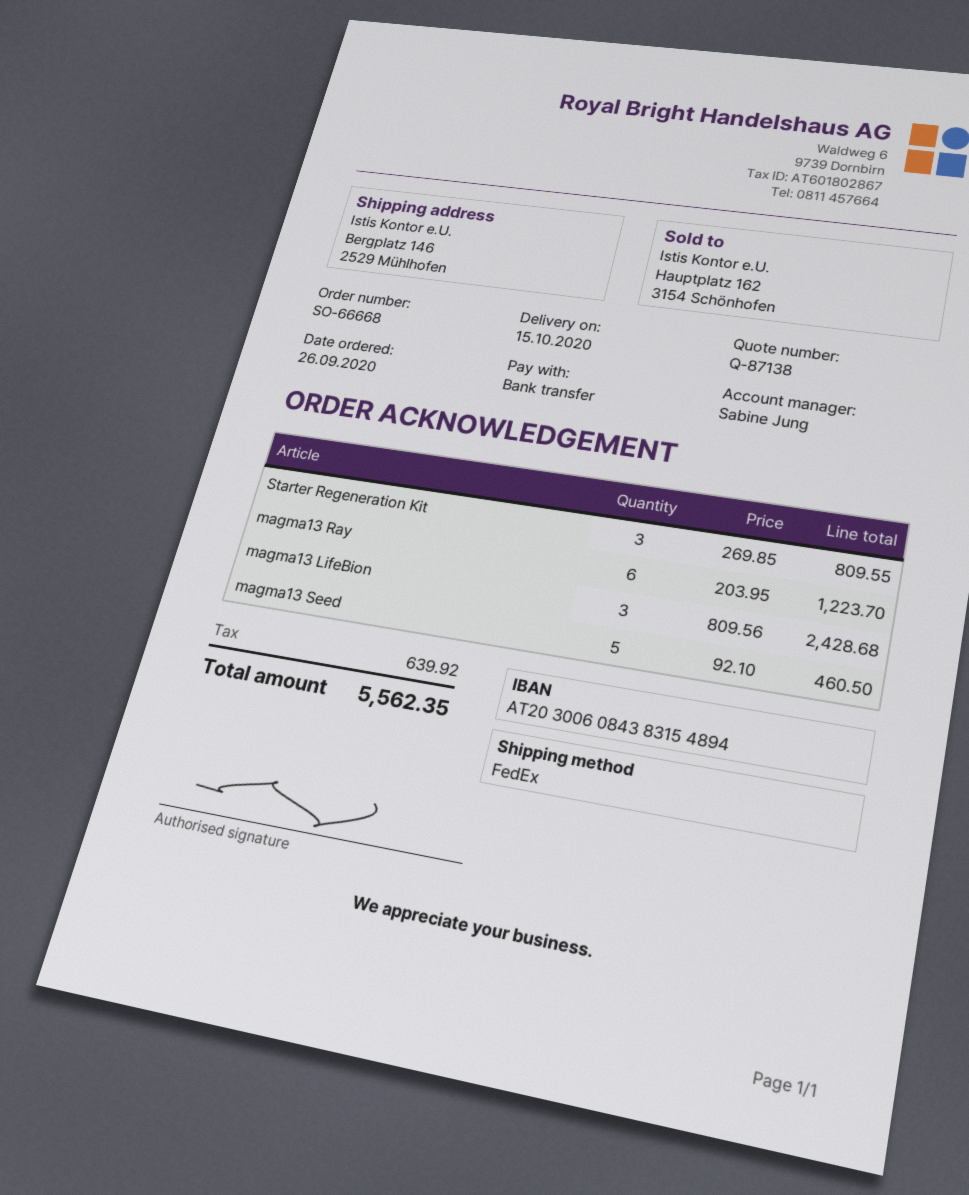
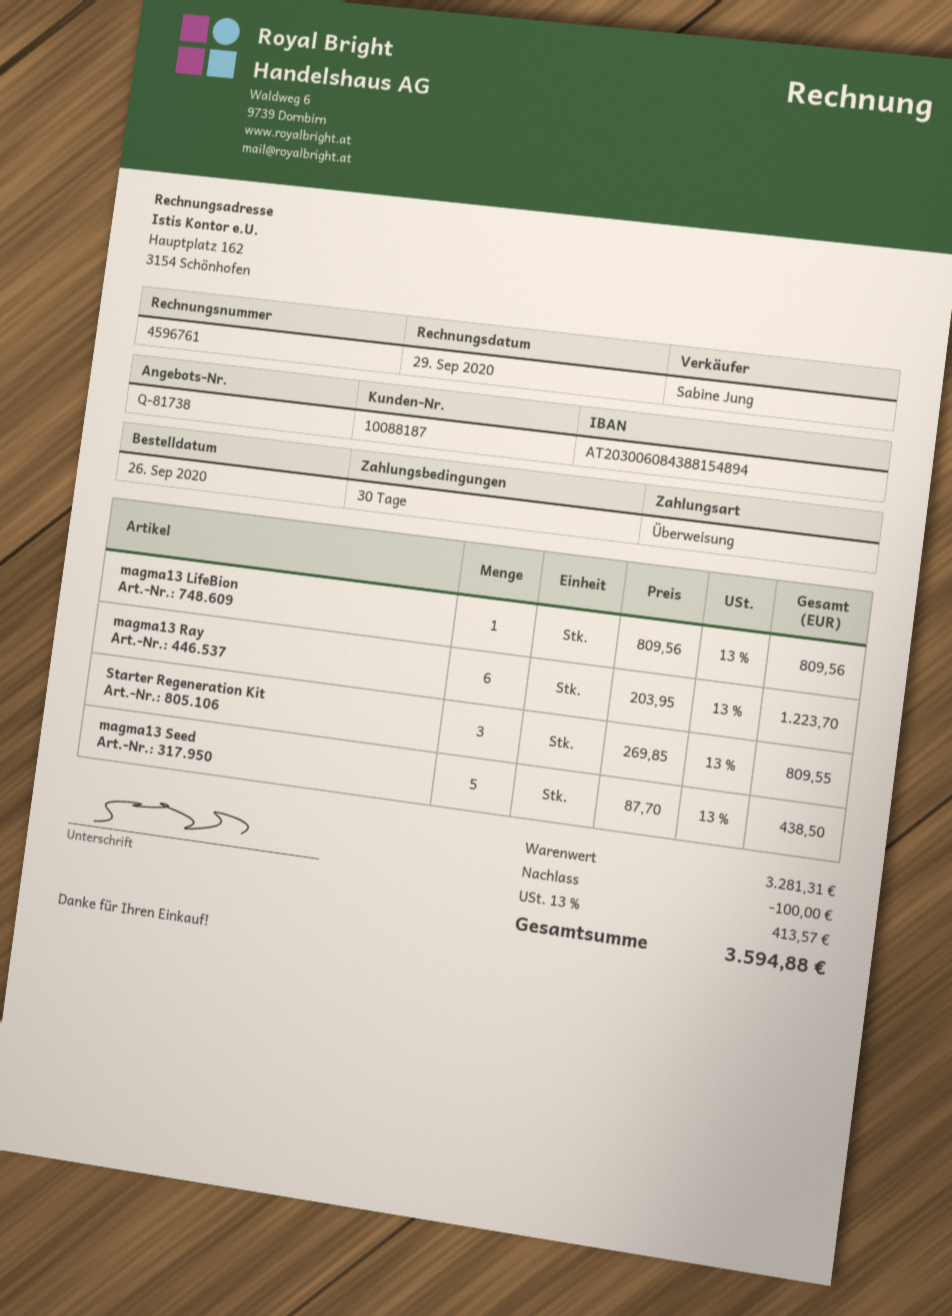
quote number: Q-87138 -> Q-81738
bank account: AT203006084383154894 -> AT203006084388154894
magma13 LifeBion: 3 x 809.56 = 2428.68 -> 1 x 809.56 = 809.56
magma13 Seed: 5 x 92.10 = 460.50 -> 5 x 87.70 = 438.50
discount: none -> 100.00
tax: 639.92 -> 413.57
total: 5562.35 -> 3594.88

